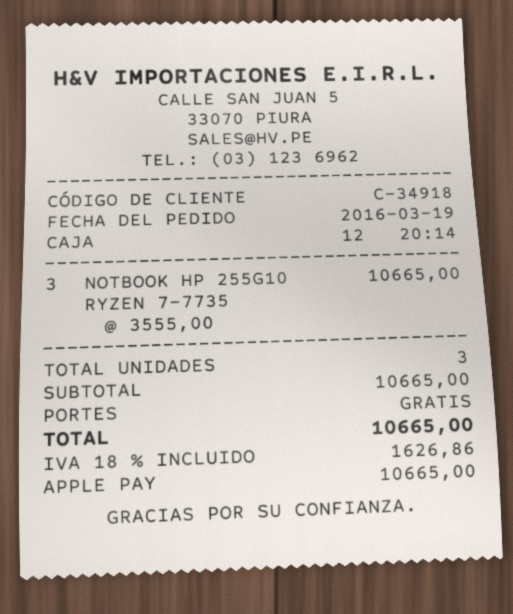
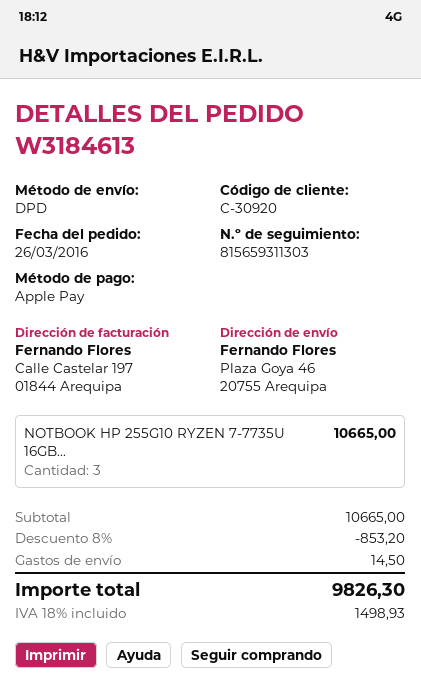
order date: 2016-03-19 -> 2016-03-26
customer number: C-34918 -> C-30920
discount: none -> 8% = 853.20
shipping: 0.00 -> 14.50
tax: 18% = 1626.86 -> 18% = 1498.93
total: 10665.00 -> 9826.30

